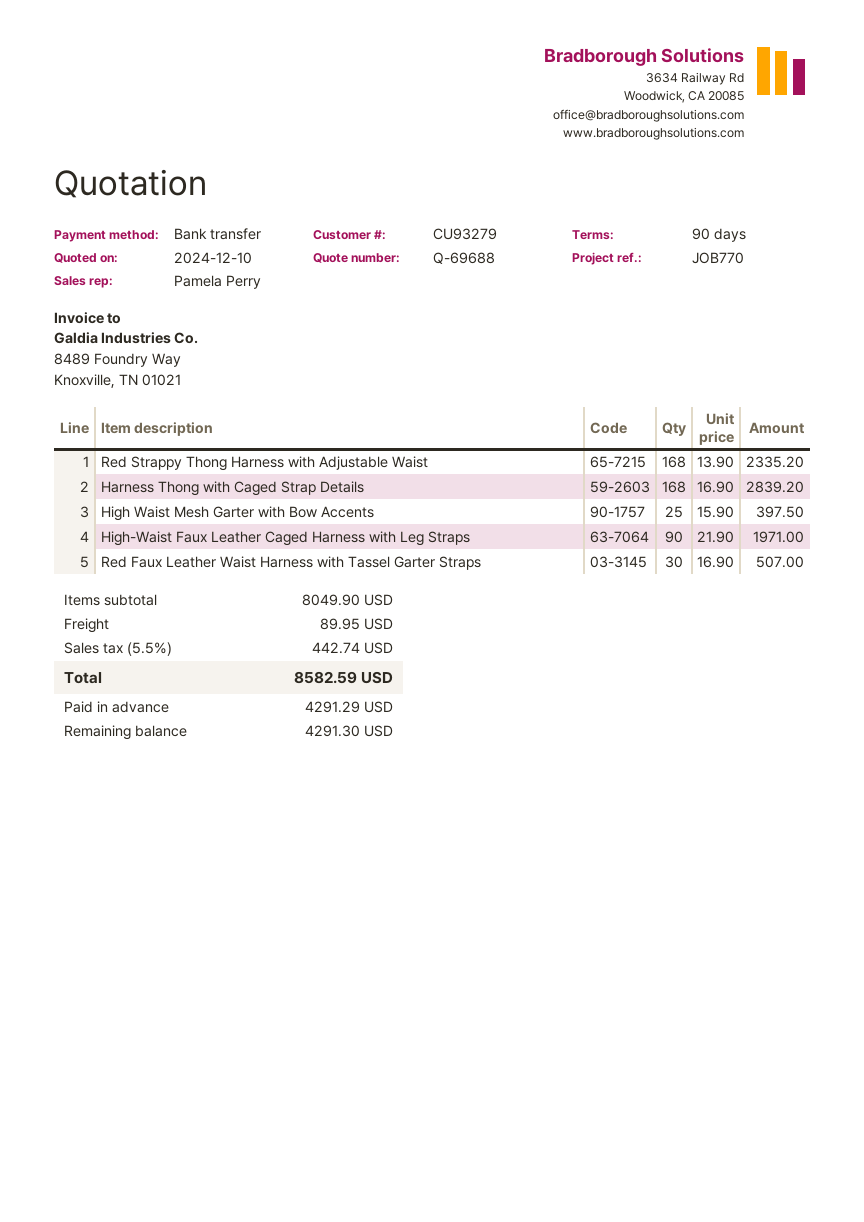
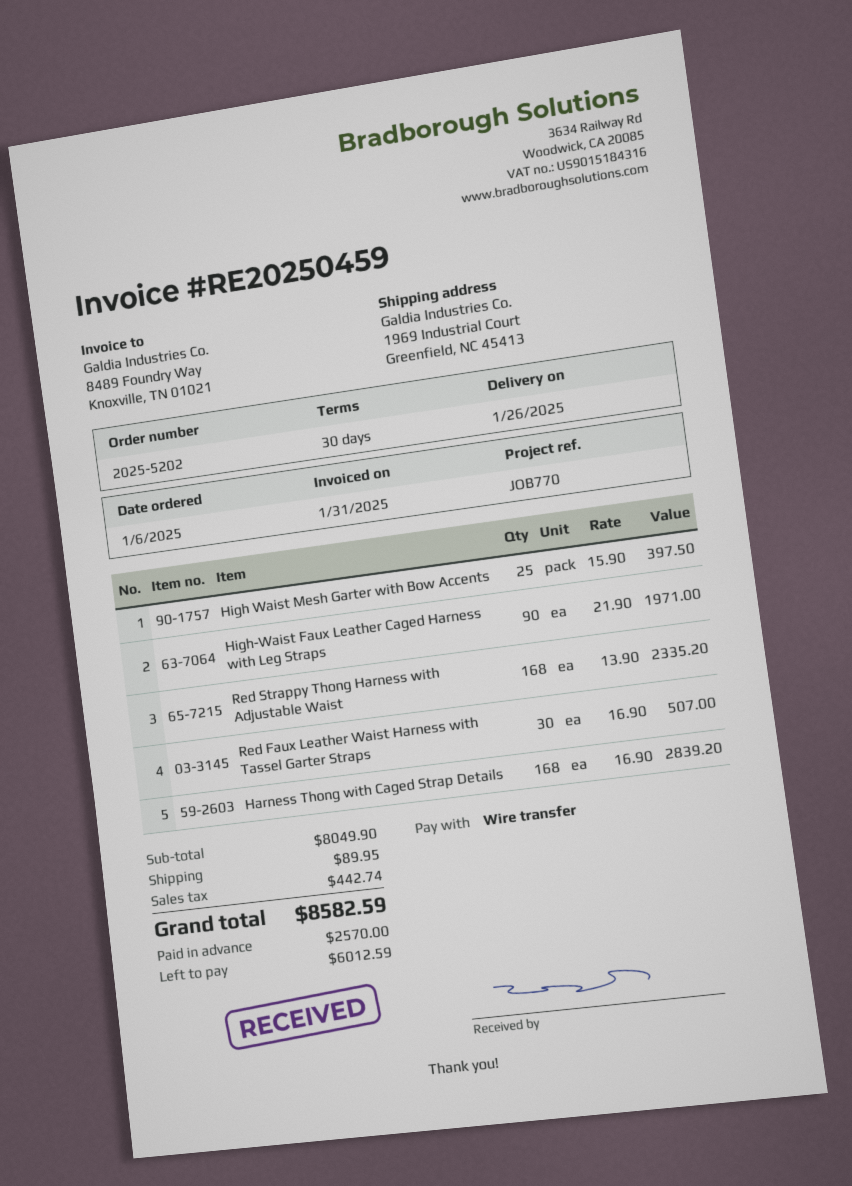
payment terms: 90 days -> 30 days
deposit: 4291.29 -> 2570.00
balance: 4291.30 -> 6012.59

